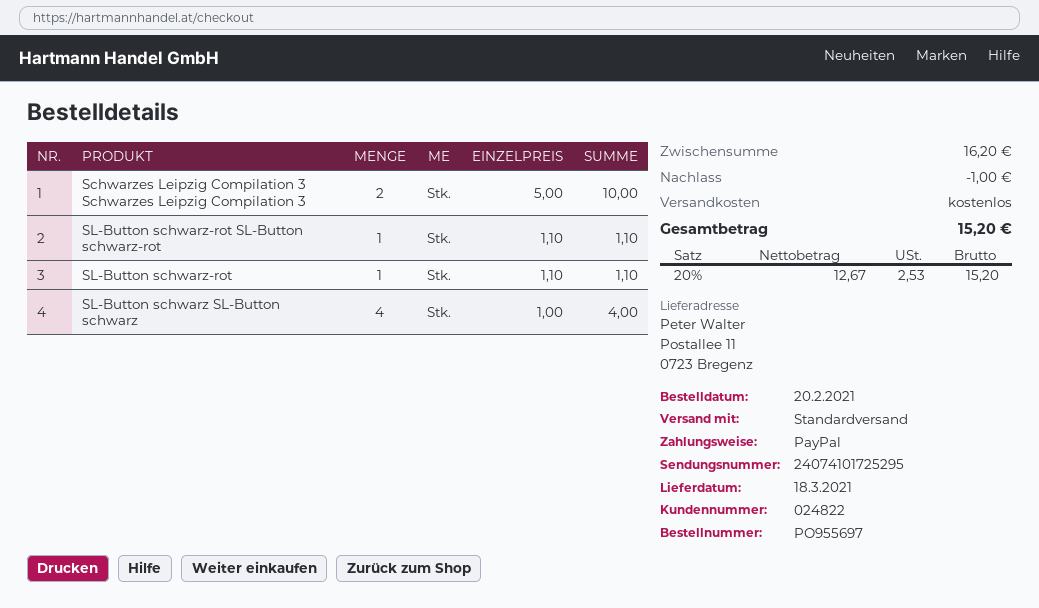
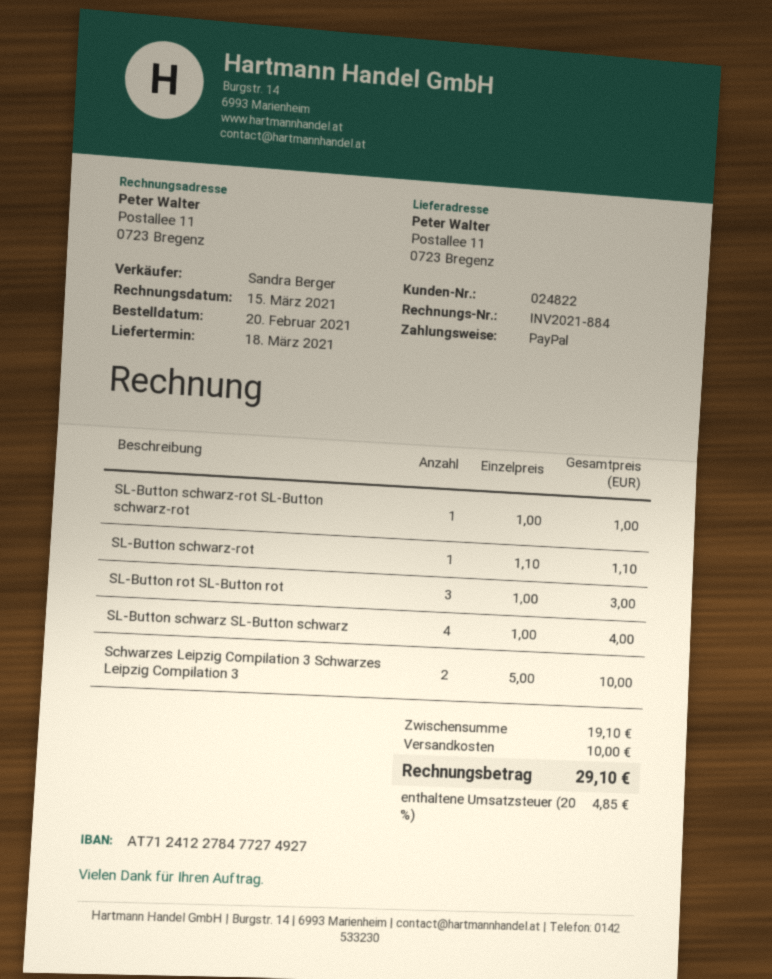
SL-Button schwarz-rot SL-Button schwarz-rot: 1 x 1.10 = 1.10 -> 1 x 1.00 = 1.00
SL-Button rot SL-Button rot: none -> 3 x 1.00 = 3.00
subtotal: 16.20 -> 19.10
discount: 1.00 -> none
shipping: 0.00 -> 10.00
tax: 20% = 2.53 -> 20% = 4.85
total: 15.20 -> 29.10

